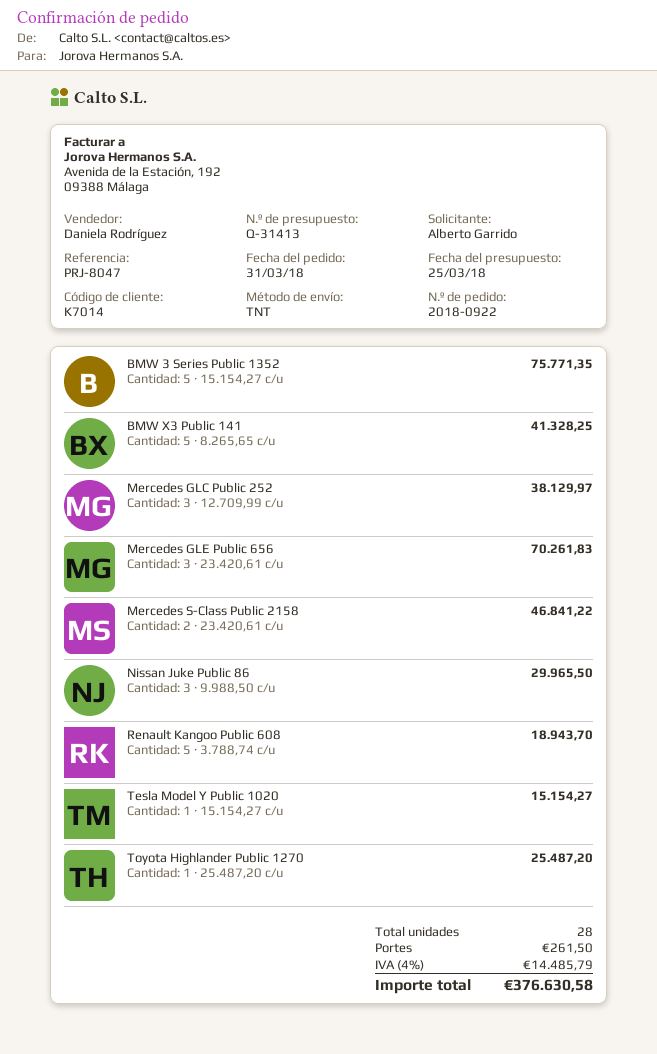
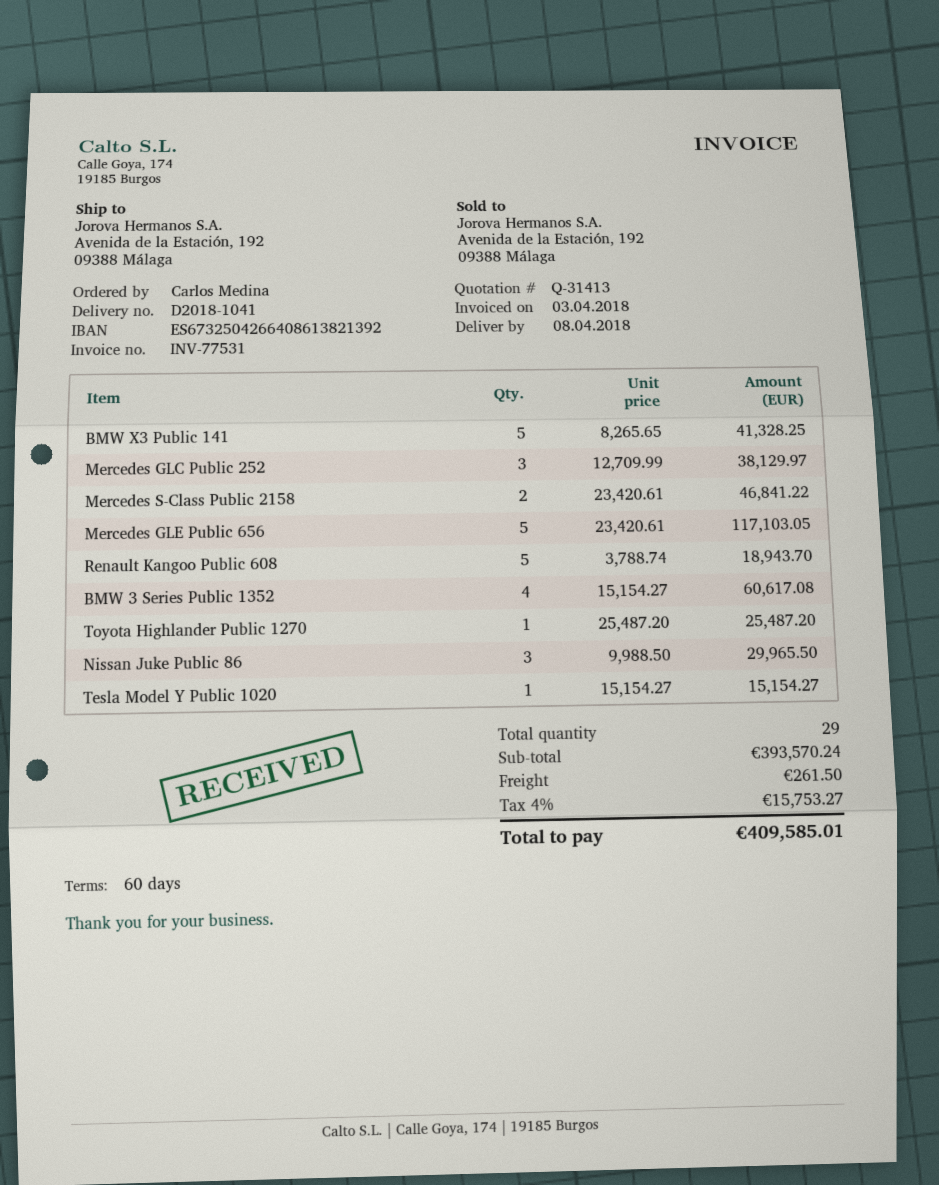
ordered by: Alberto Garrido -> Carlos Medina
BMW 3 Series Public 1352: 5 x 15154.27 = 75771.35 -> 4 x 15154.27 = 60617.08
Mercedes GLE Public 656: 3 x 23420.61 = 70261.83 -> 5 x 23420.61 = 117103.05
total quantity: 28 -> 29
tax: 4% = 14485.79 -> 4% = 15753.27
total: 376630.58 -> 409585.01

